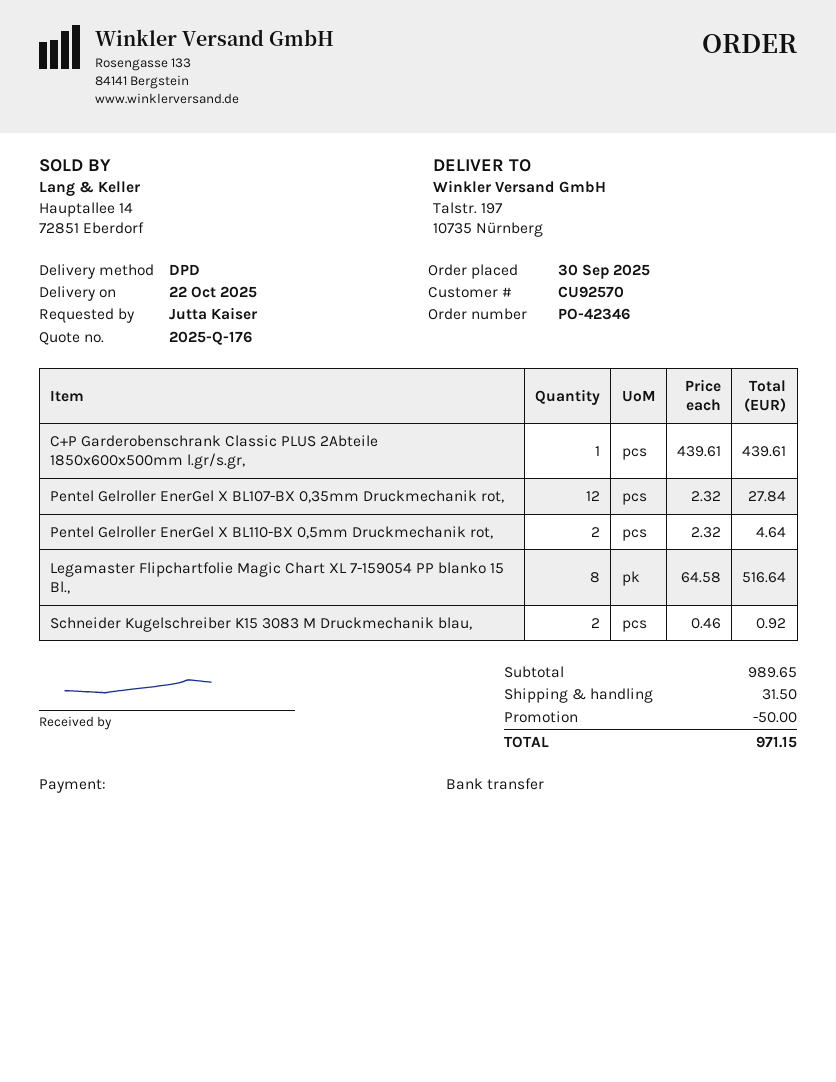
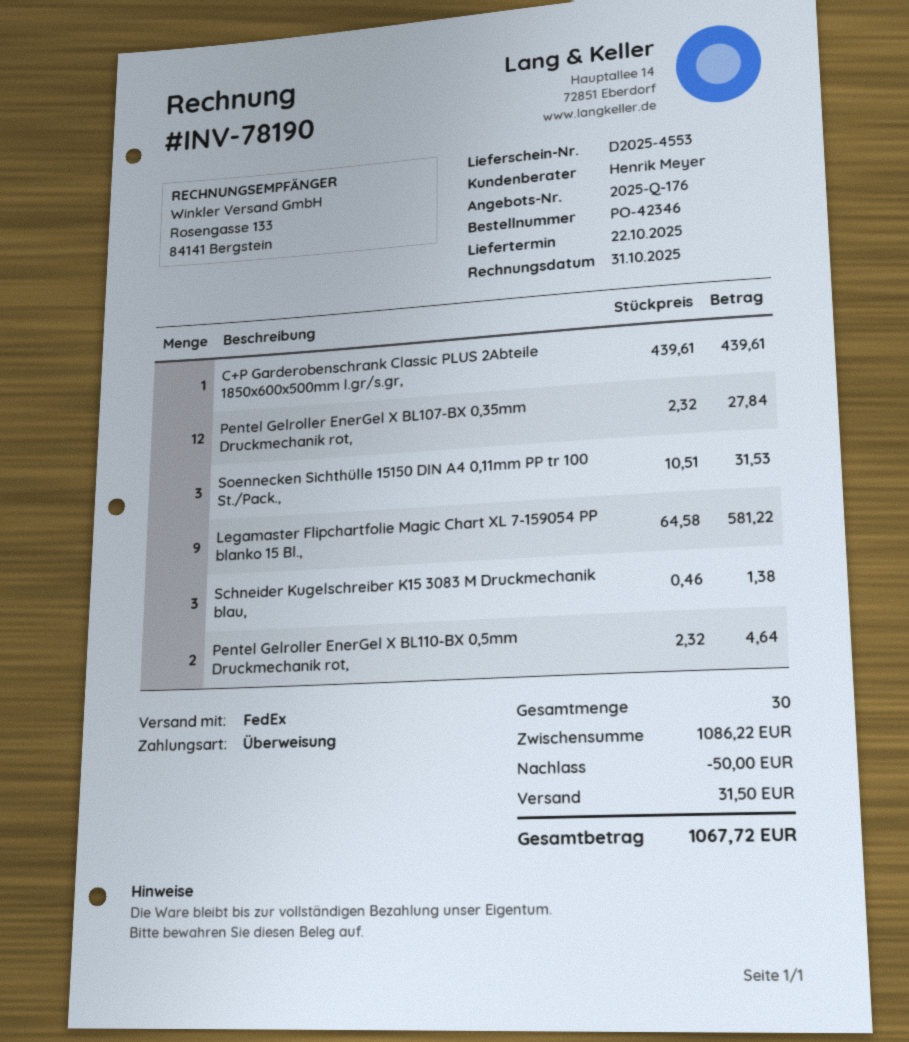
shipping method: DPD -> FedEx
Legamaster Flipchartfolie Magic Chart XL 7-159054 PP blanko 15 Bl.,: 8 x 64.58 = 516.64 -> 9 x 64.58 = 581.22
Schneider Kugelschreiber K15 3083 M Druckmechanik blau,: 2 x 0.46 = 0.92 -> 3 x 0.46 = 1.38
Soennecken Sichthülle 15150 DIN A4 0,11mm PP tr 100 St./Pack.,: none -> 3 x 10.51 = 31.53
subtotal: 989.65 -> 1086.22
total: 971.15 -> 1067.72

